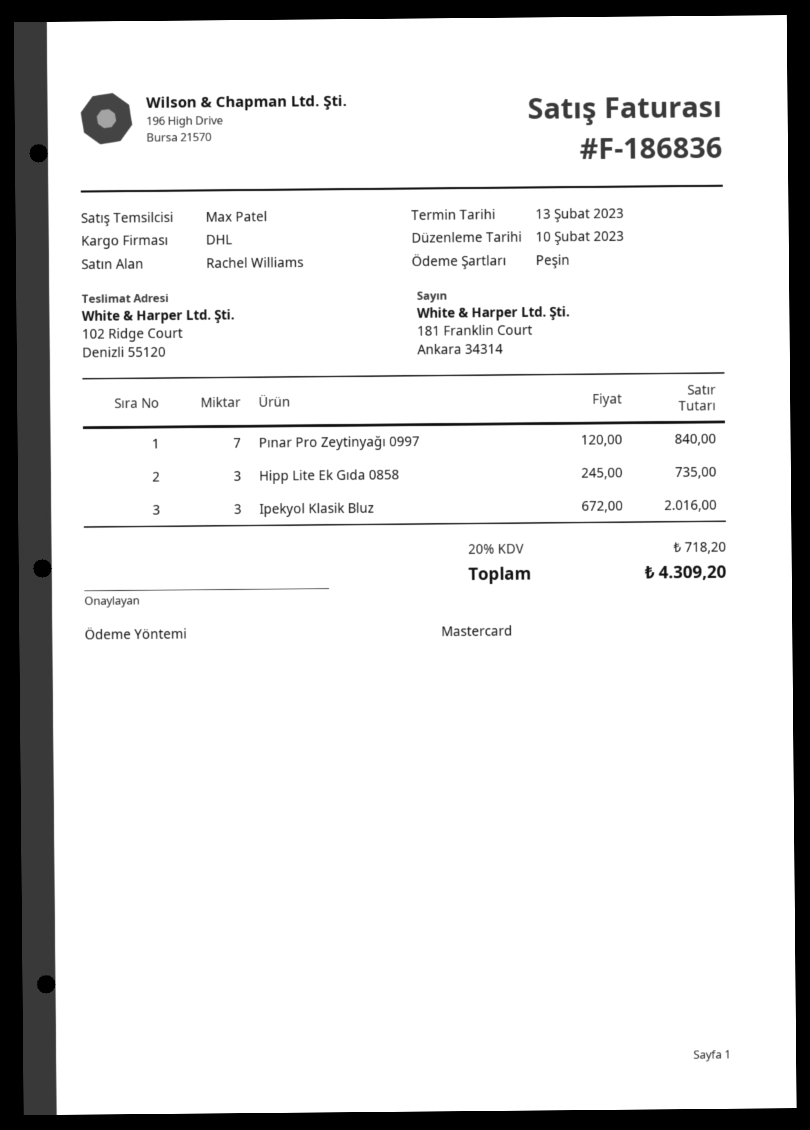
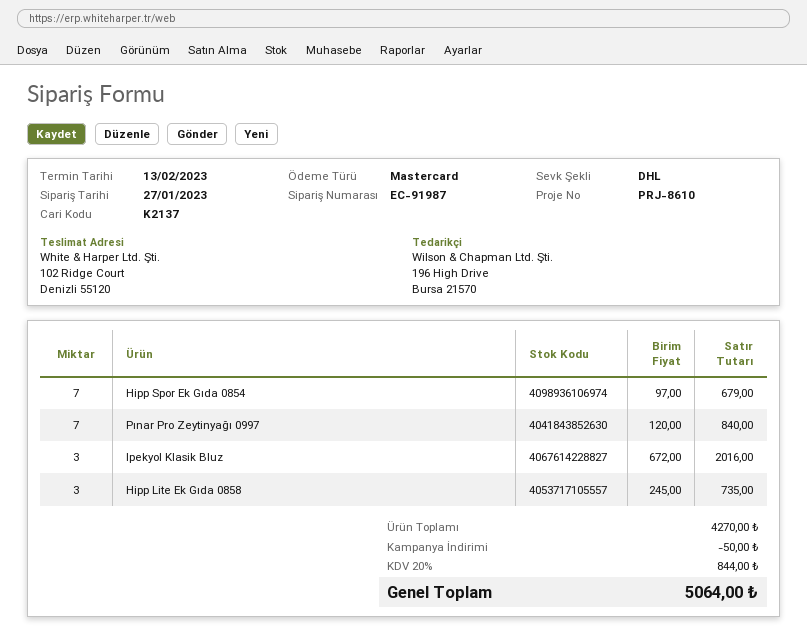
Hipp Spor Ek Gıda 0854: none -> 7 x 97.00 = 679.00
discount: none -> 50.00
tax: 20% = 718.20 -> 20% = 844.00
total: 4309.20 -> 5064.00

